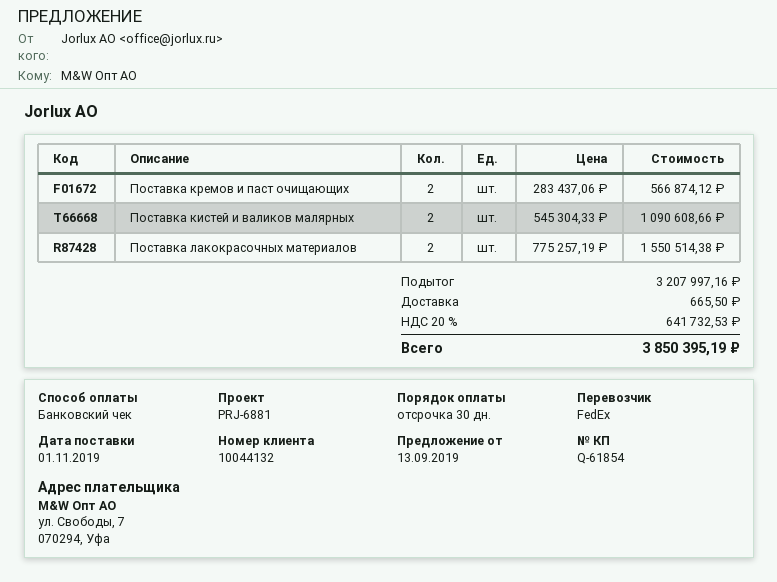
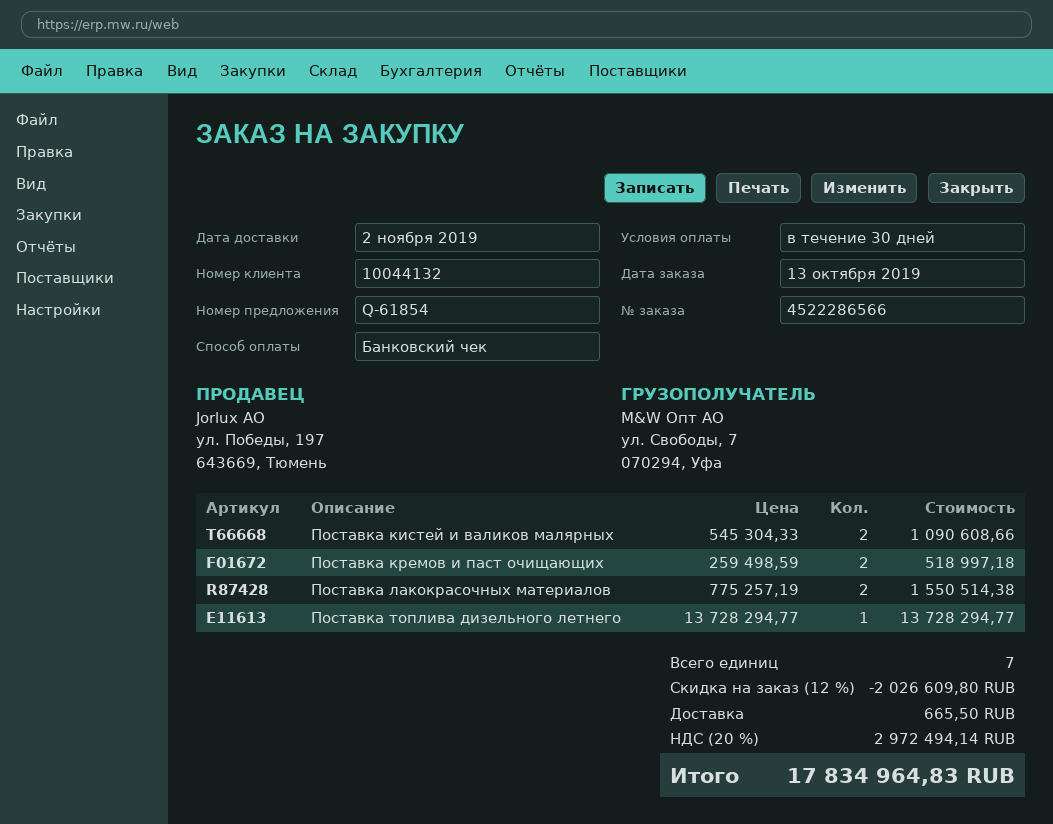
delivery date: 2019-11-01 -> 2019-11-02
Поставка кремов и паст очищающих: 2 x 283437.06 = 566874.12 -> 2 x 259498.59 = 518997.18
Поставка топлива дизельного летнего: none -> 1 x 13728294.77 = 13728294.77
discount: none -> 12% = 2026609.80
tax: 20% = 641732.53 -> 20% = 2972494.14
total: 3850395.19 -> 17834964.83

